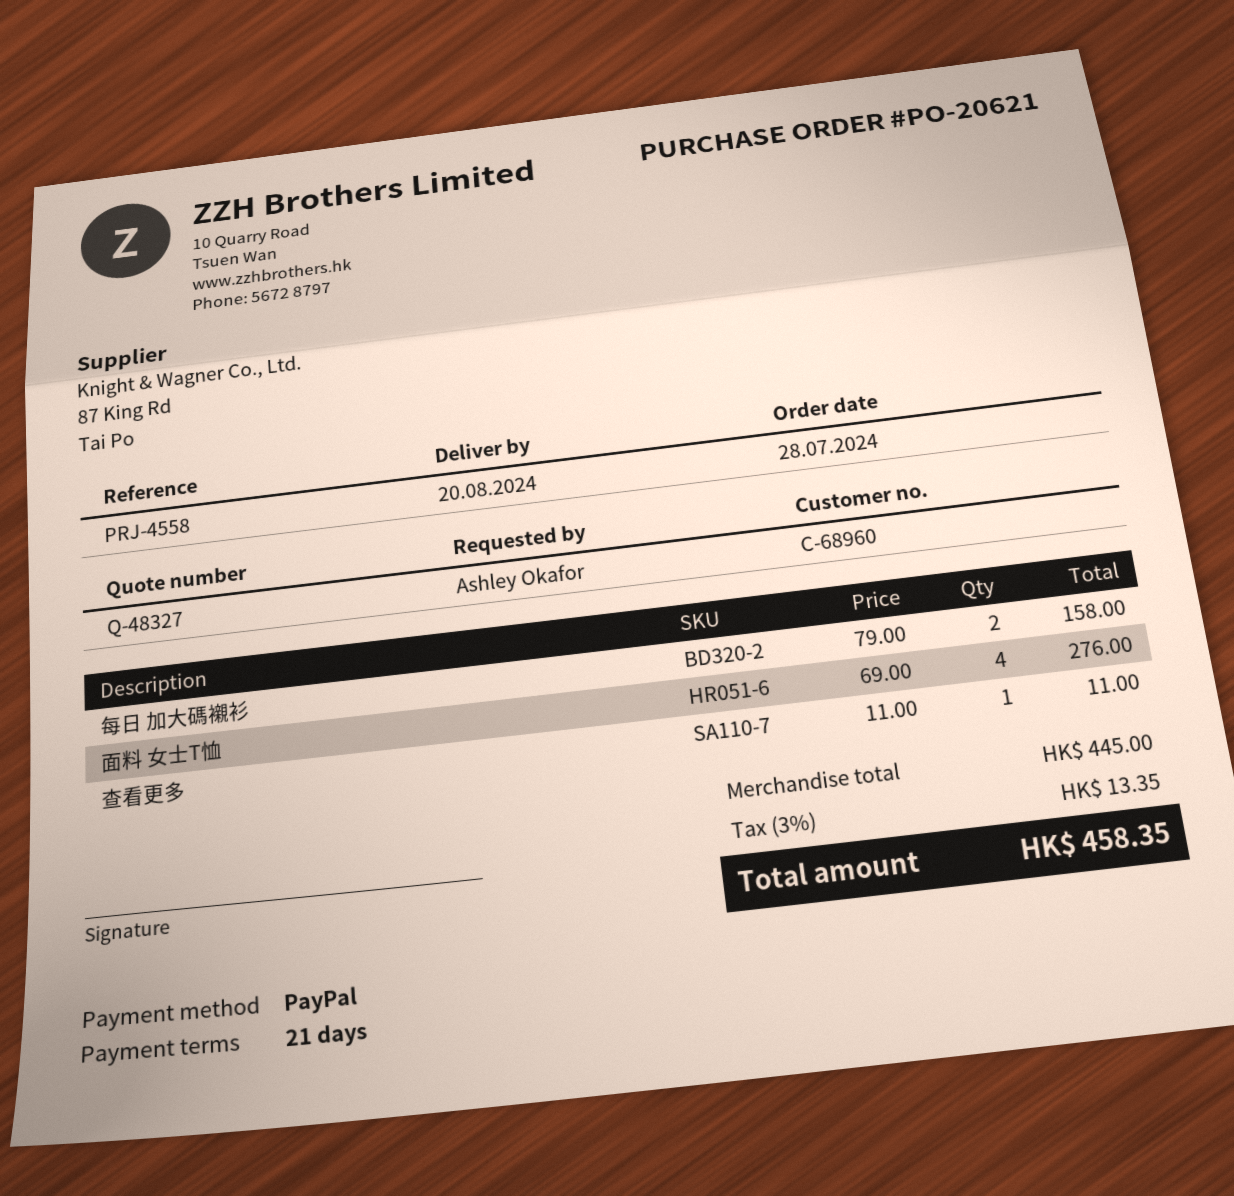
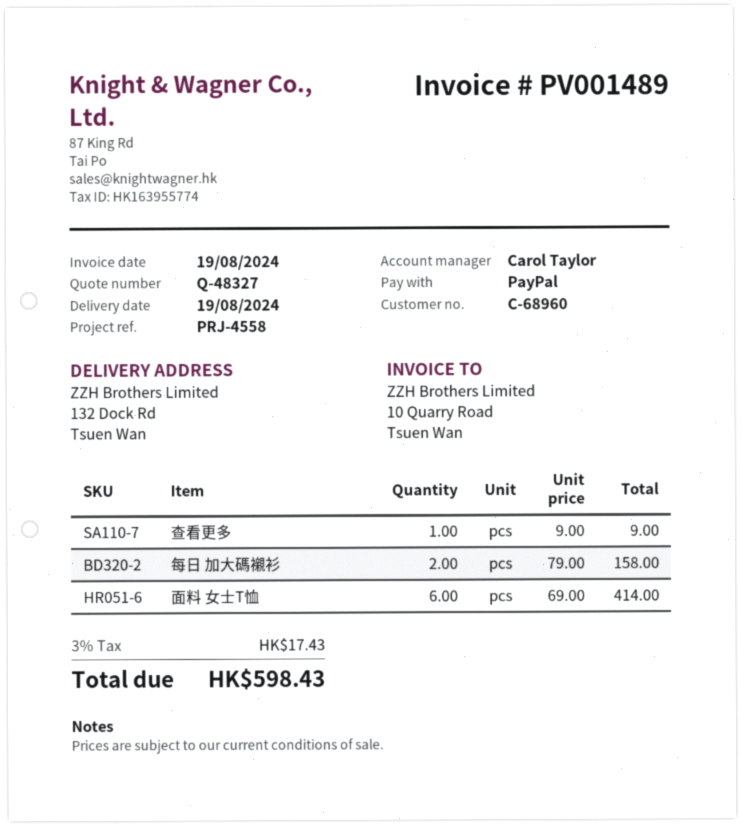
delivery date: 2024-08-20 -> 2024-08-19
面料 女士T恤: 4 x 69.00 = 276.00 -> 6 x 69.00 = 414.00
查看更多: 1 x 11.00 = 11.00 -> 1 x 9.00 = 9.00
tax: 3% = 13.35 -> 3% = 17.43
total: 458.35 -> 598.43

